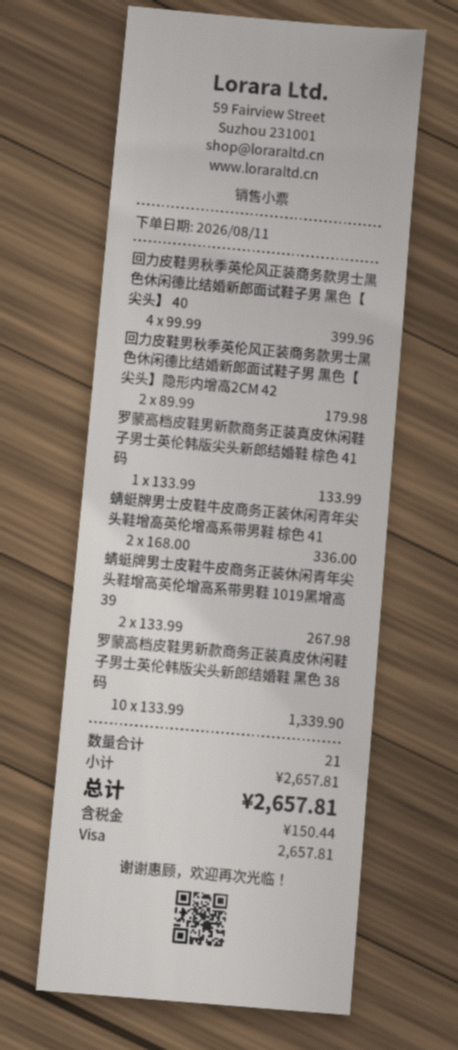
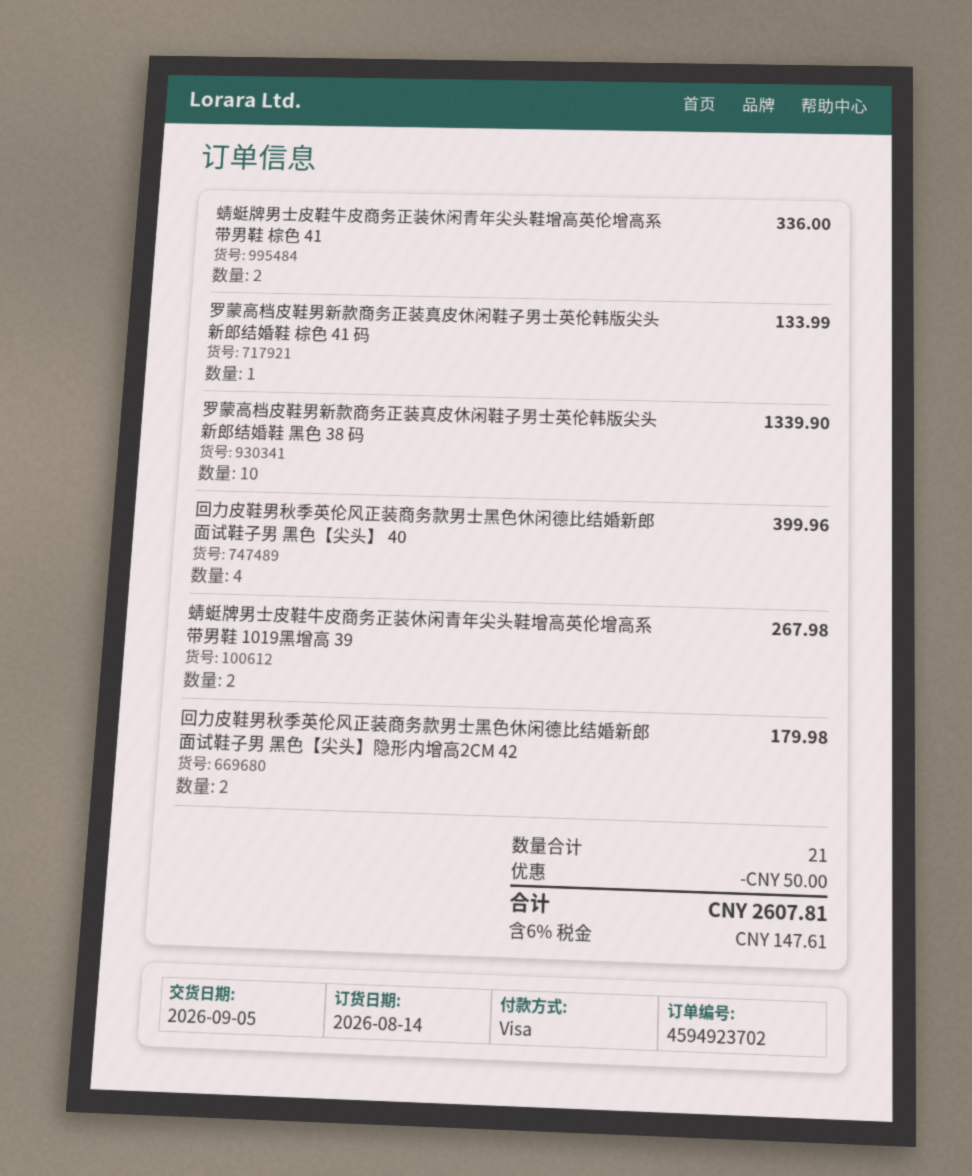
order date: 2026-08-11 -> 2026-08-14
discount: none -> 50.00
tax: 150.44 -> 147.61
total: 2657.81 -> 2607.81

